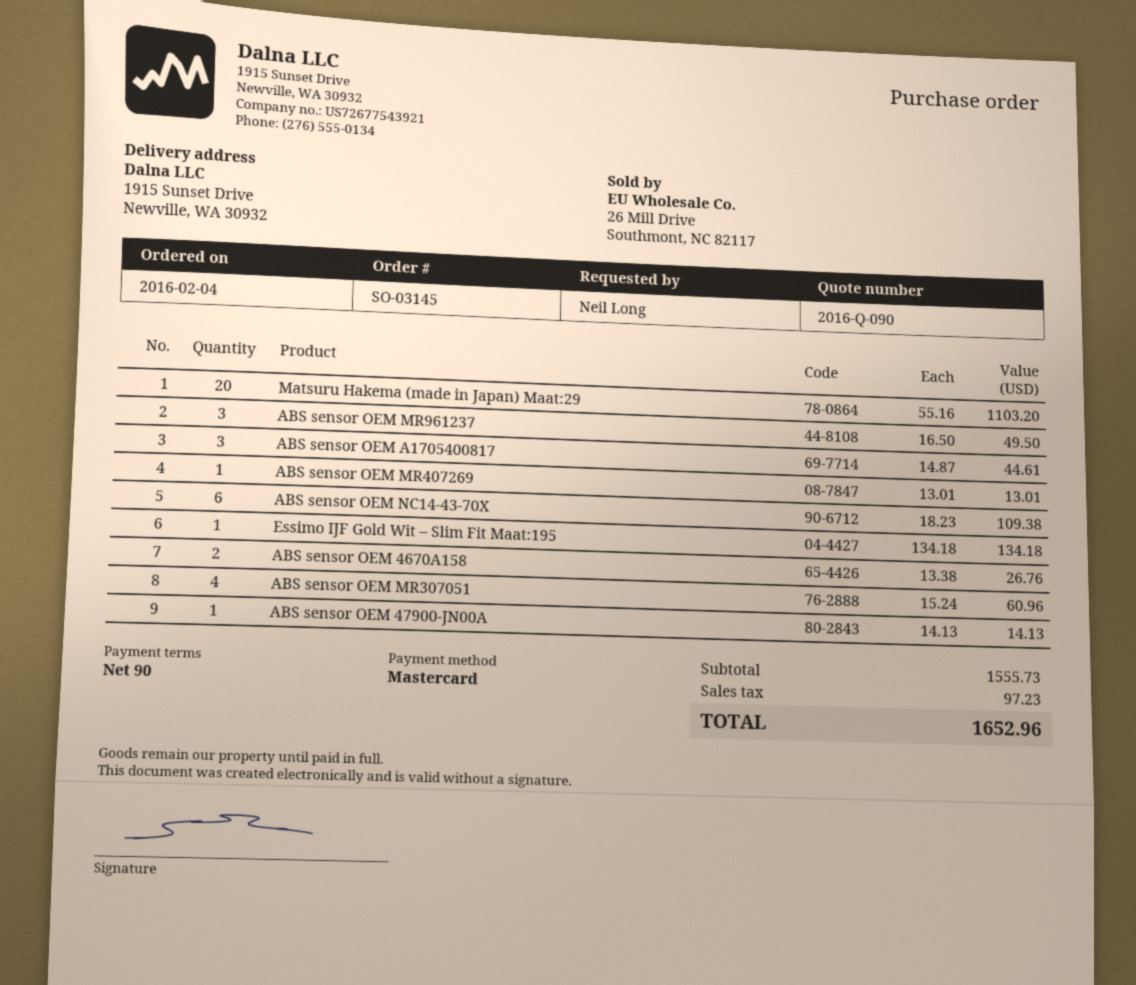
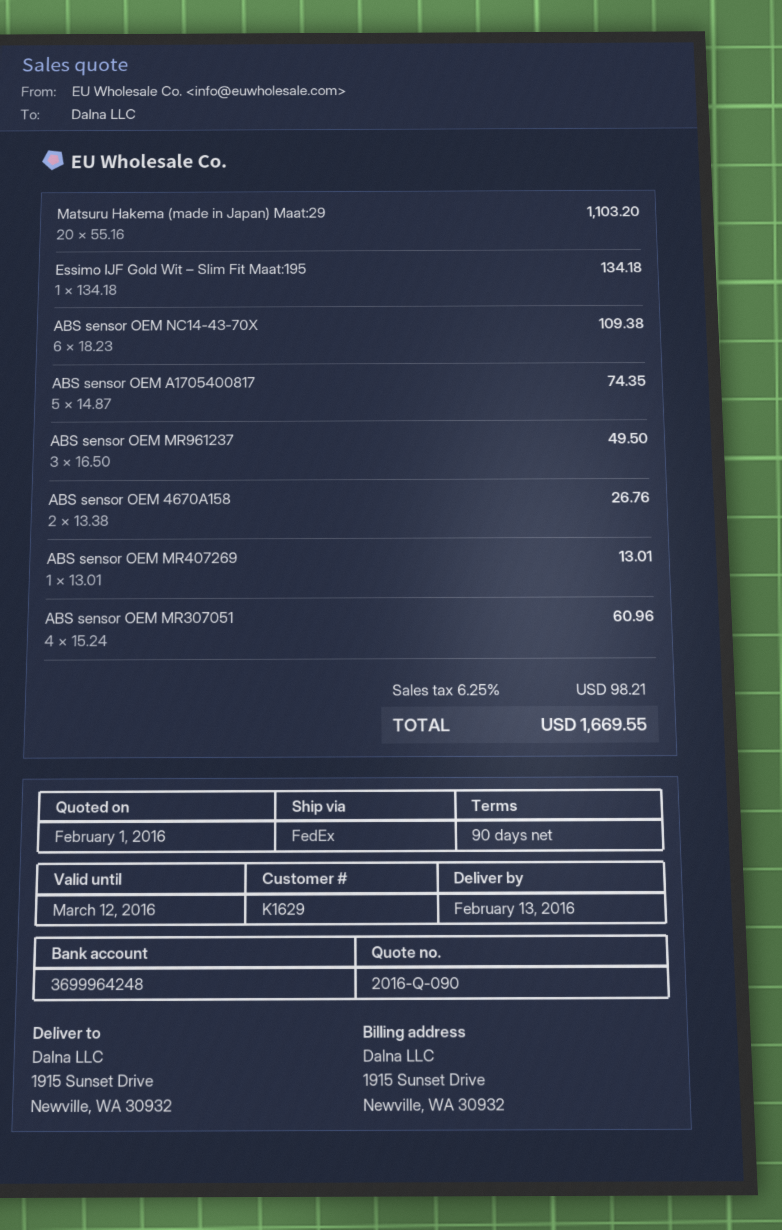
ABS sensor OEM A1705400817: 3 x 14.87 = 44.61 -> 5 x 14.87 = 74.35
ABS sensor OEM 47900-JN00A: 1 x 14.13 = 14.13 -> none
tax: 97.23 -> 98.21
total: 1652.96 -> 1669.55

